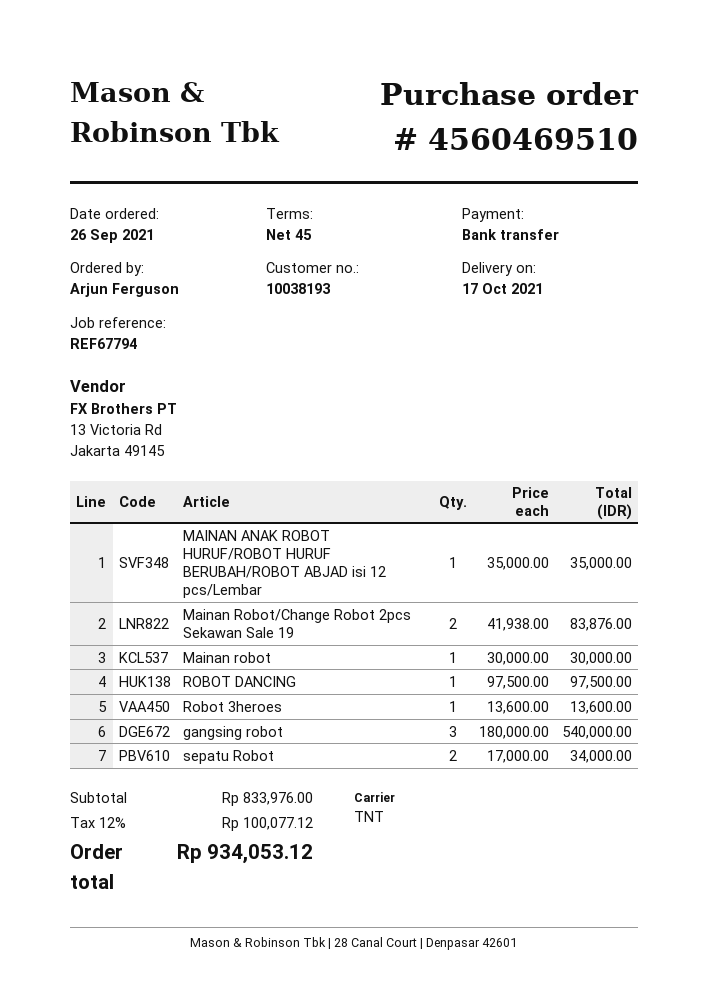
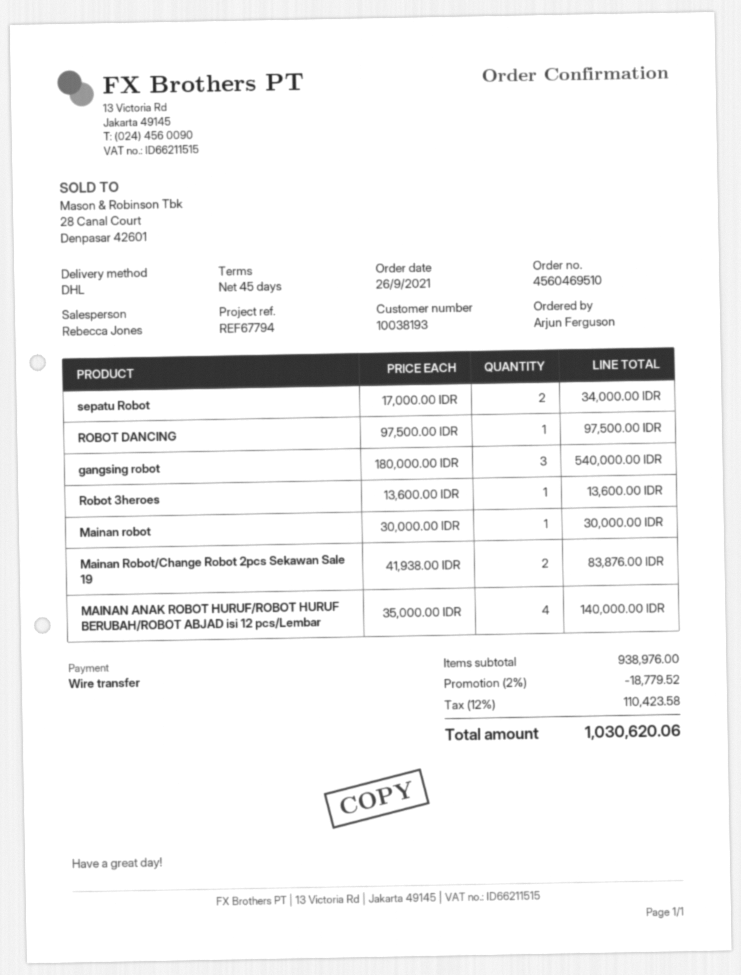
shipping method: TNT -> DHL
MAINAN ANAK ROBOT HURUF/ROBOT HURUF BERUBAH/ROBOT ABJAD isi 12 pcs/Lembar: 1 x 35000.00 = 35000.00 -> 4 x 35000.00 = 140000.00
subtotal: 833976.00 -> 938976.00
discount: none -> 2% = 18779.52
tax: 12% = 100077.12 -> 12% = 110423.58
total: 934053.12 -> 1030620.06

